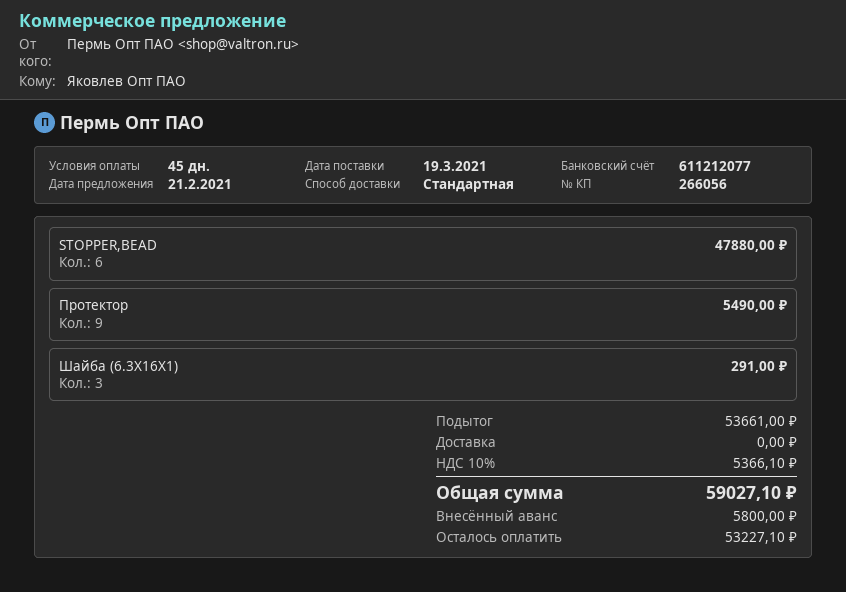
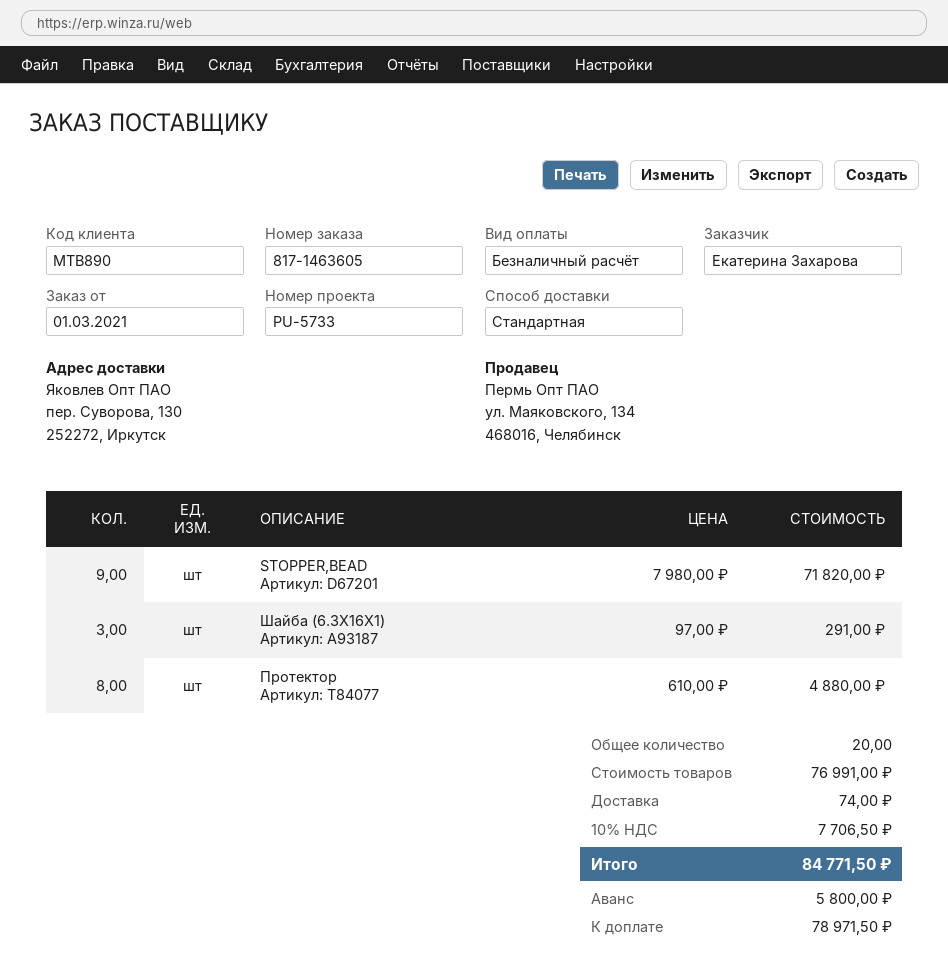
STOPPER,BEAD: 6 for 47880.00 -> 9 for 71820.00
Протектор: 9 for 5490.00 -> 8 for 4880.00
subtotal: 53661.00 -> 76991.00
shipping: 0.00 -> 74.00
tax: 10% = 5366.10 -> 10% = 7706.50
total: 59027.10 -> 84771.50
balance: 53227.10 -> 78971.50

